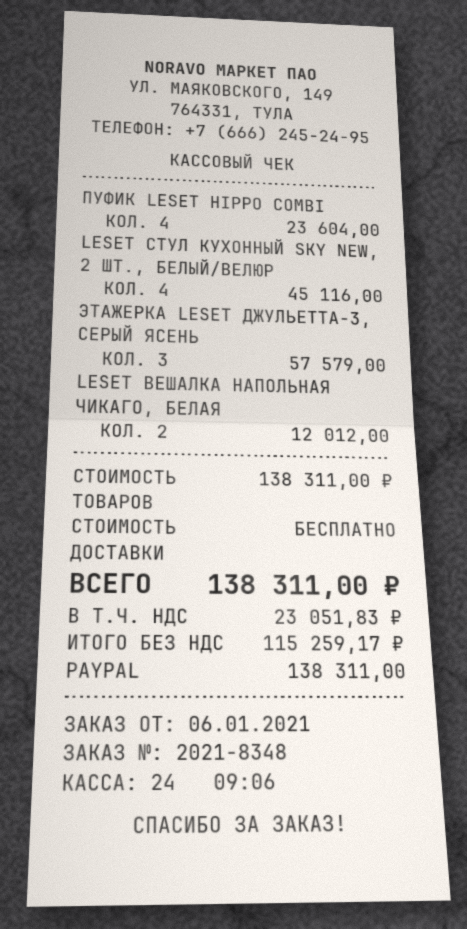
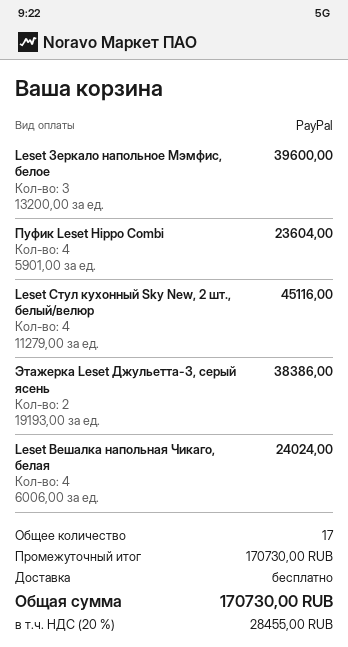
ЭТАЖЕРКА LESET ДЖУЛЬЕТТА-3, СЕРЫЙ ЯСЕНЬ: 3 for 57579.00 -> 2 for 38386.00
LESET ВЕШАЛКА НАПОЛЬНАЯ ЧИКАГО, БЕЛАЯ: 2 for 12012.00 -> 4 for 24024.00
Leset Зеркало напольное Мэмфис, белое: none -> 3 for 39600.00
subtotal: 138311.00 -> 170730.00
tax: 23051.83 -> 28455.00
total: 138311.00 -> 170730.00

